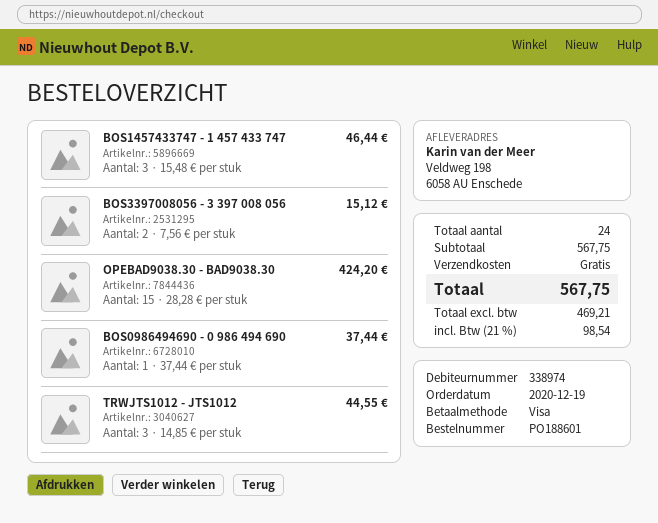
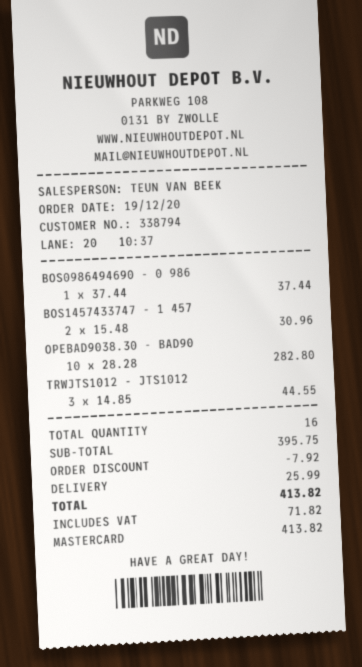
customer number: 338974 -> 338794
payment method: Visa -> Mastercard
BOS1457433747 - 1 457 433 747: 3 x 15.48 = 46.44 -> 2 x 15.48 = 30.96
BOS3397008056 - 3 397 008 056: 2 x 7.56 = 15.12 -> none
OPEBAD9038.30 - BAD9038.30: 15 x 28.28 = 424.20 -> 10 x 28.28 = 282.80
total quantity: 24 -> 16
subtotal: 567.75 -> 395.75
discount: none -> 7.92
shipping: 0.00 -> 25.99
tax: 98.54 -> 71.82
total: 567.75 -> 413.82

